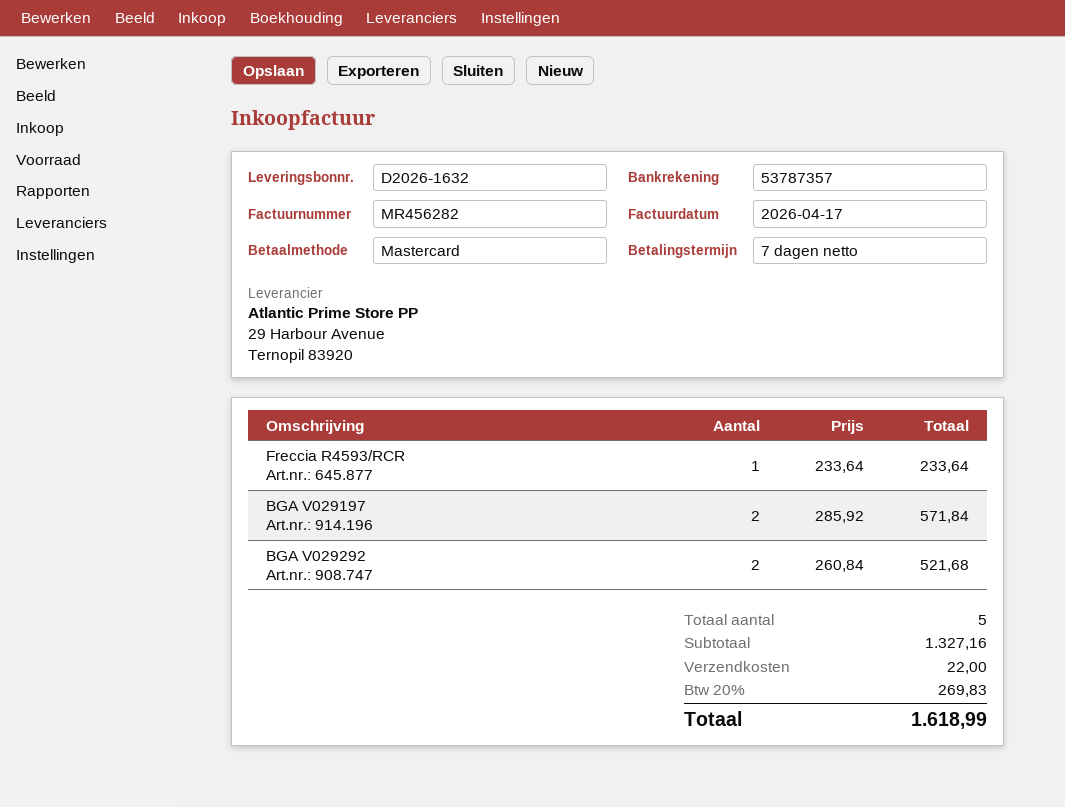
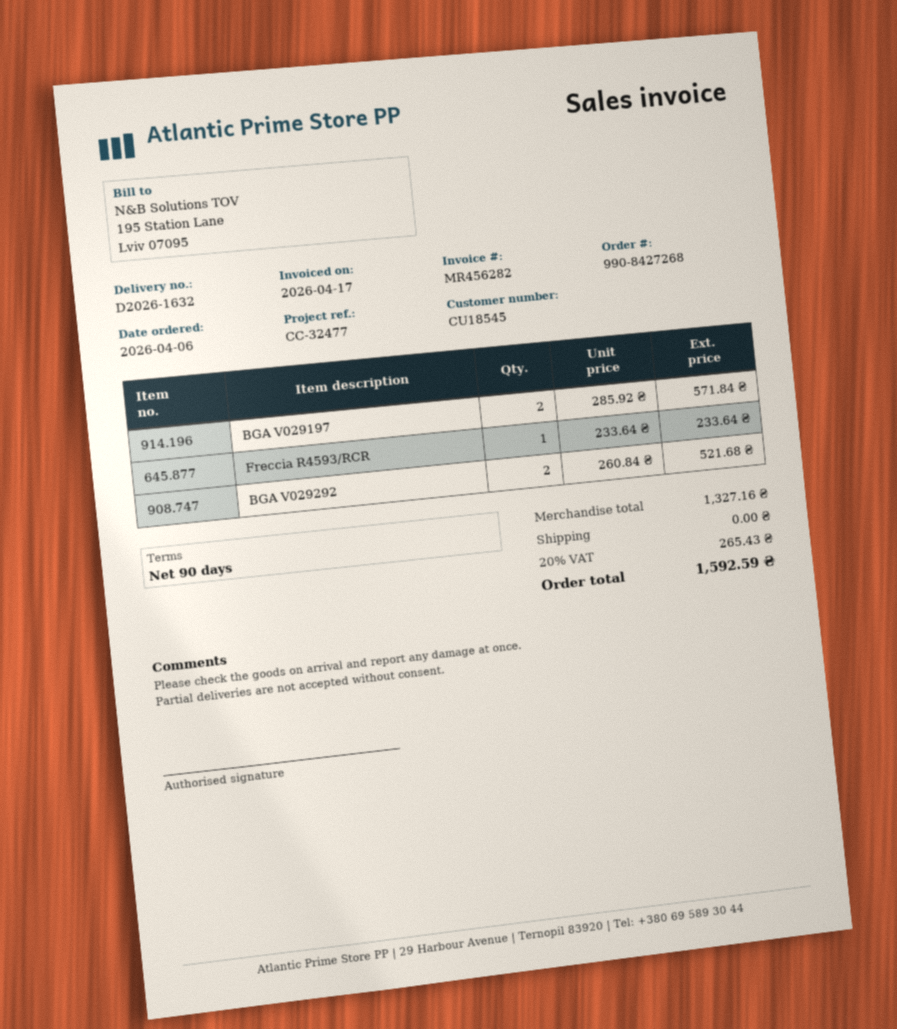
payment terms: 7 days -> 90 days
shipping: 22.00 -> 0.00
tax: 20% = 269.83 -> 20% = 265.43
total: 1618.99 -> 1592.59

